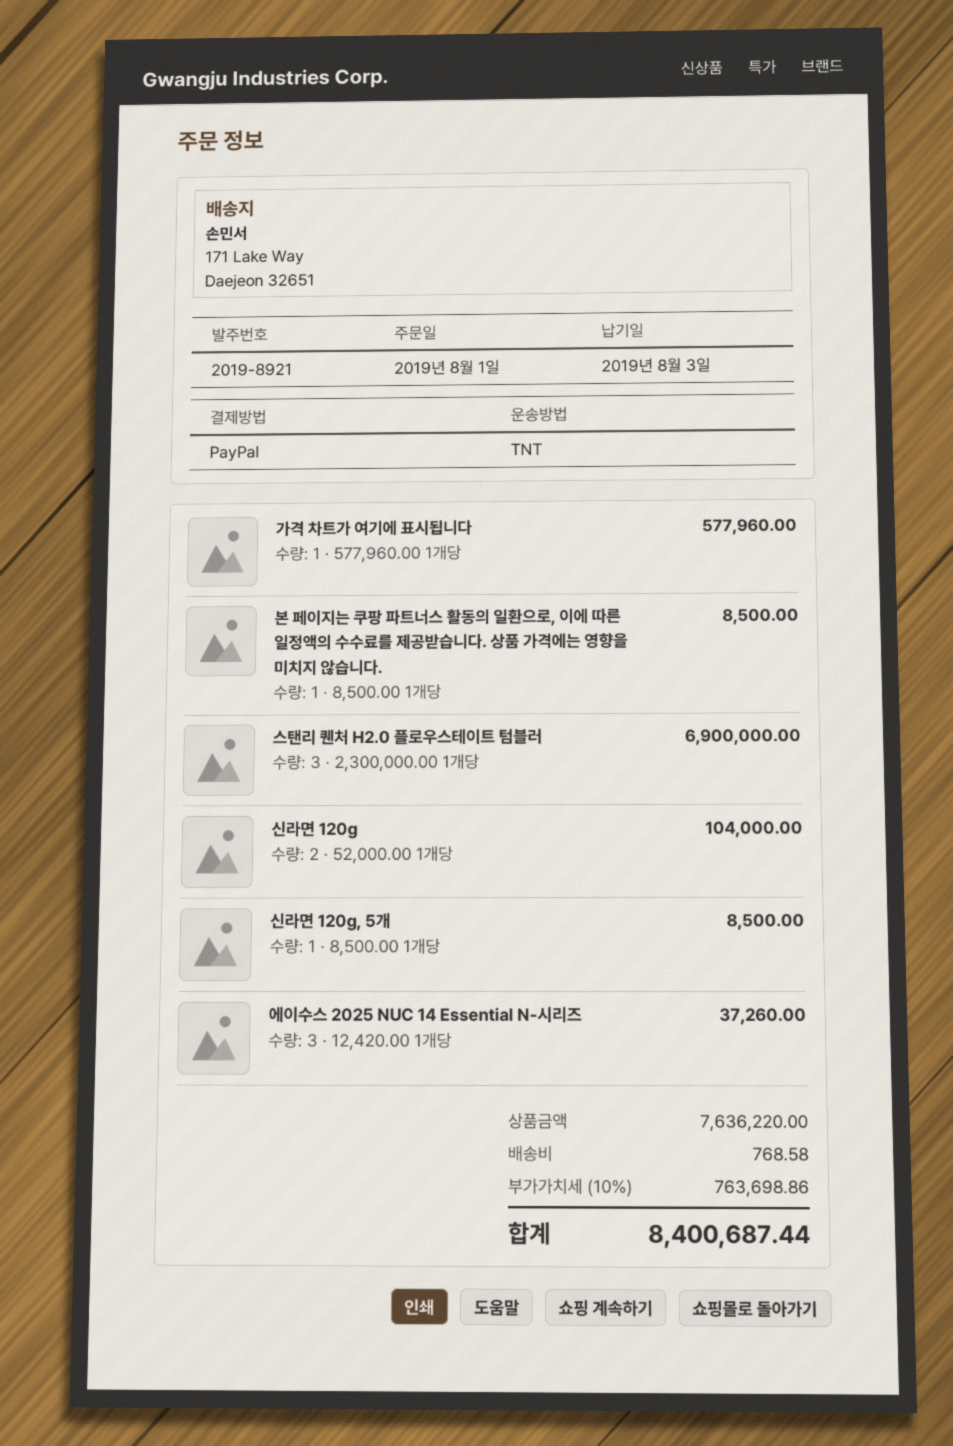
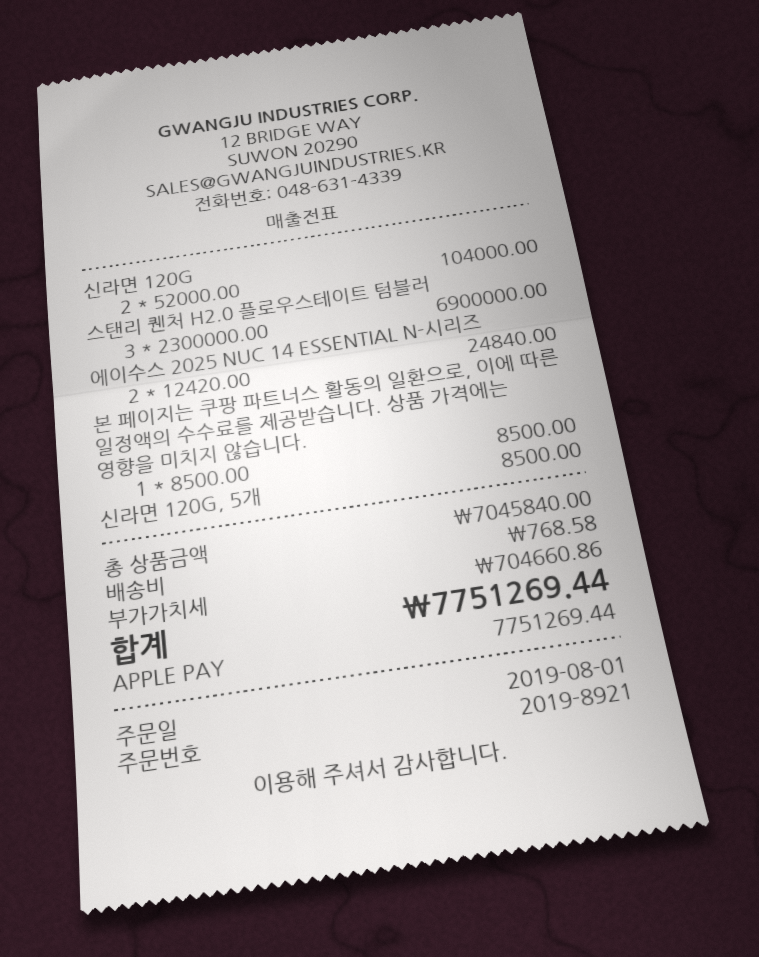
payment method: PayPal -> Apple Pay
가격 차트가 여기에 표시됩니다: 1 x 577960.00 = 577960.00 -> none
에이수스 2025 NUC 14 Essential N-시리즈: 3 x 12420.00 = 37260.00 -> 2 x 12420.00 = 24840.00
subtotal: 7636220.00 -> 7045840.00
tax: 763698.86 -> 704660.86
total: 8400687.44 -> 7751269.44

